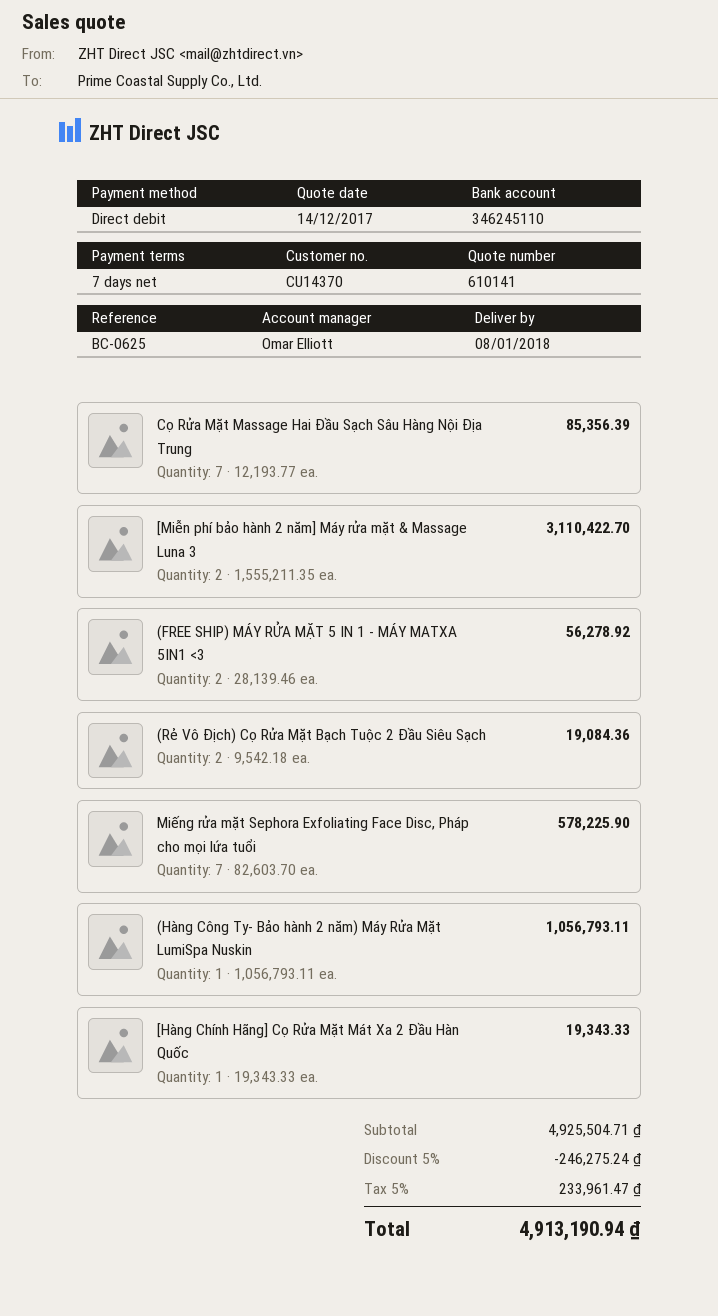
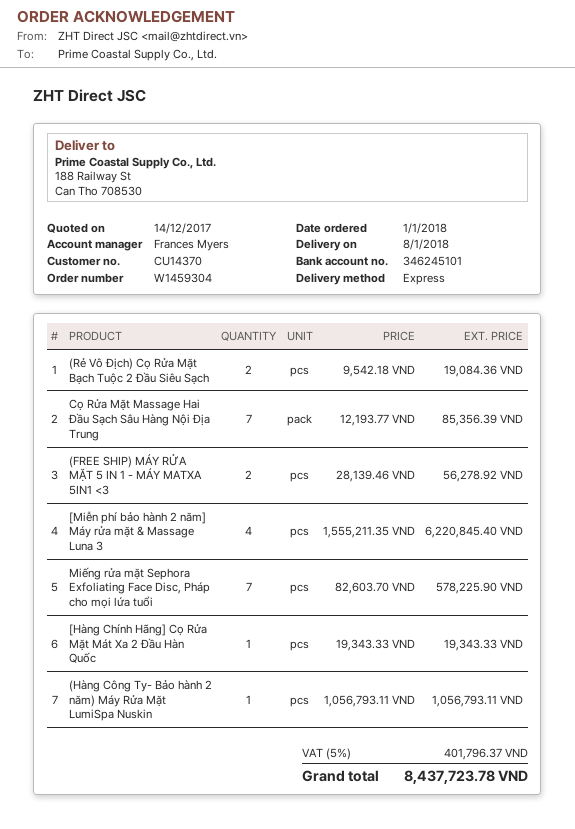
sales rep: Omar Elliott -> Frances Myers
bank account: 346245110 -> 346245101
[Miễn phí bảo hành 2 năm] Máy rửa mặt & Massage Luna 3: 2 x 1555211.35 = 3110422.70 -> 4 x 1555211.35 = 6220845.40
discount: 5% = 246275.24 -> none
tax: 5% = 233961.47 -> 5% = 401796.37
total: 4913190.94 -> 8437723.78

